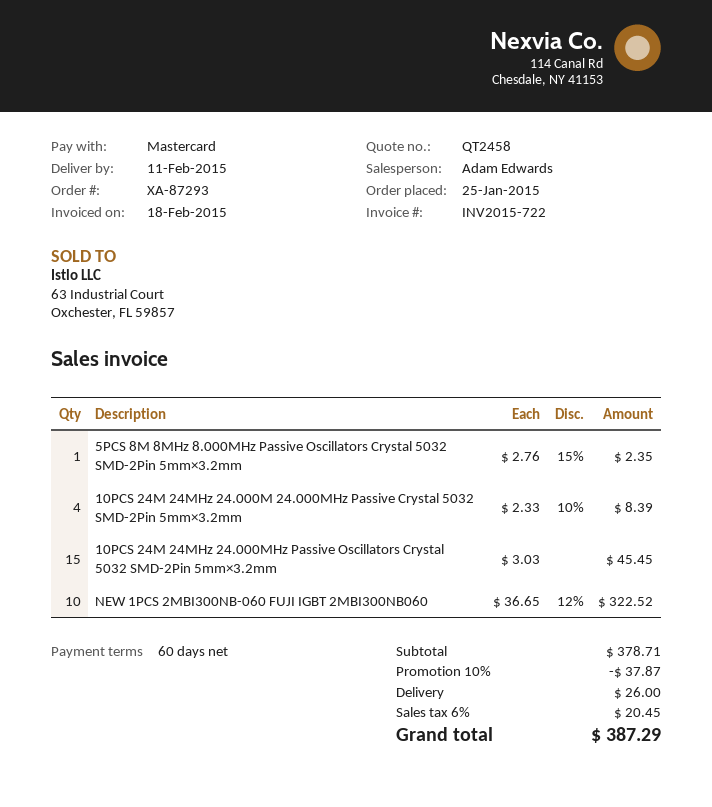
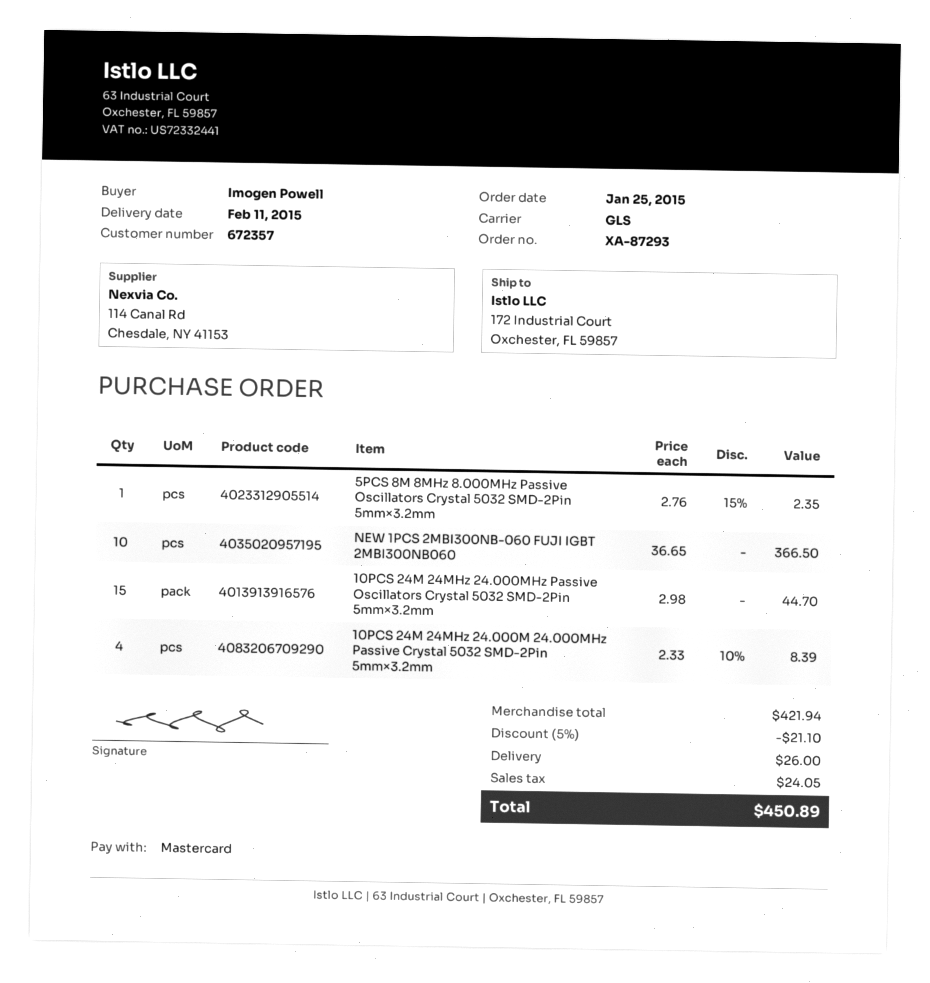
10PCS 24M 24MHz 24.000MHz Passive Oscillators Crystal 5032 SMD-2Pin 5mm×3.2mm: 15 x 3.03 = 45.45 -> 15 x 2.98 = 44.70
NEW 1PCS 2MBI300NB-060 FUJI IGBT 2MBI300NB060: 10 x 36.65 - 12% = 322.52 -> 10 x 36.65 = 366.50
subtotal: 378.71 -> 421.94
discount: 10% = 37.87 -> 5% = 21.10
tax: 20.45 -> 24.05
total: 387.29 -> 450.89

